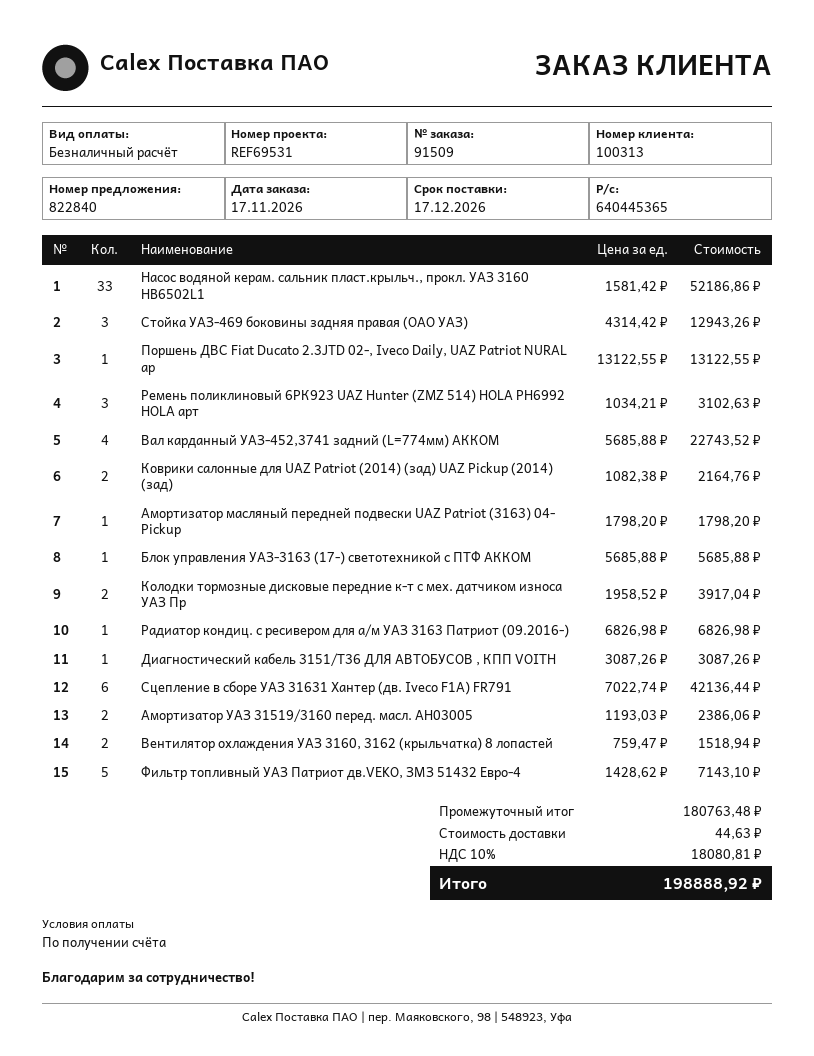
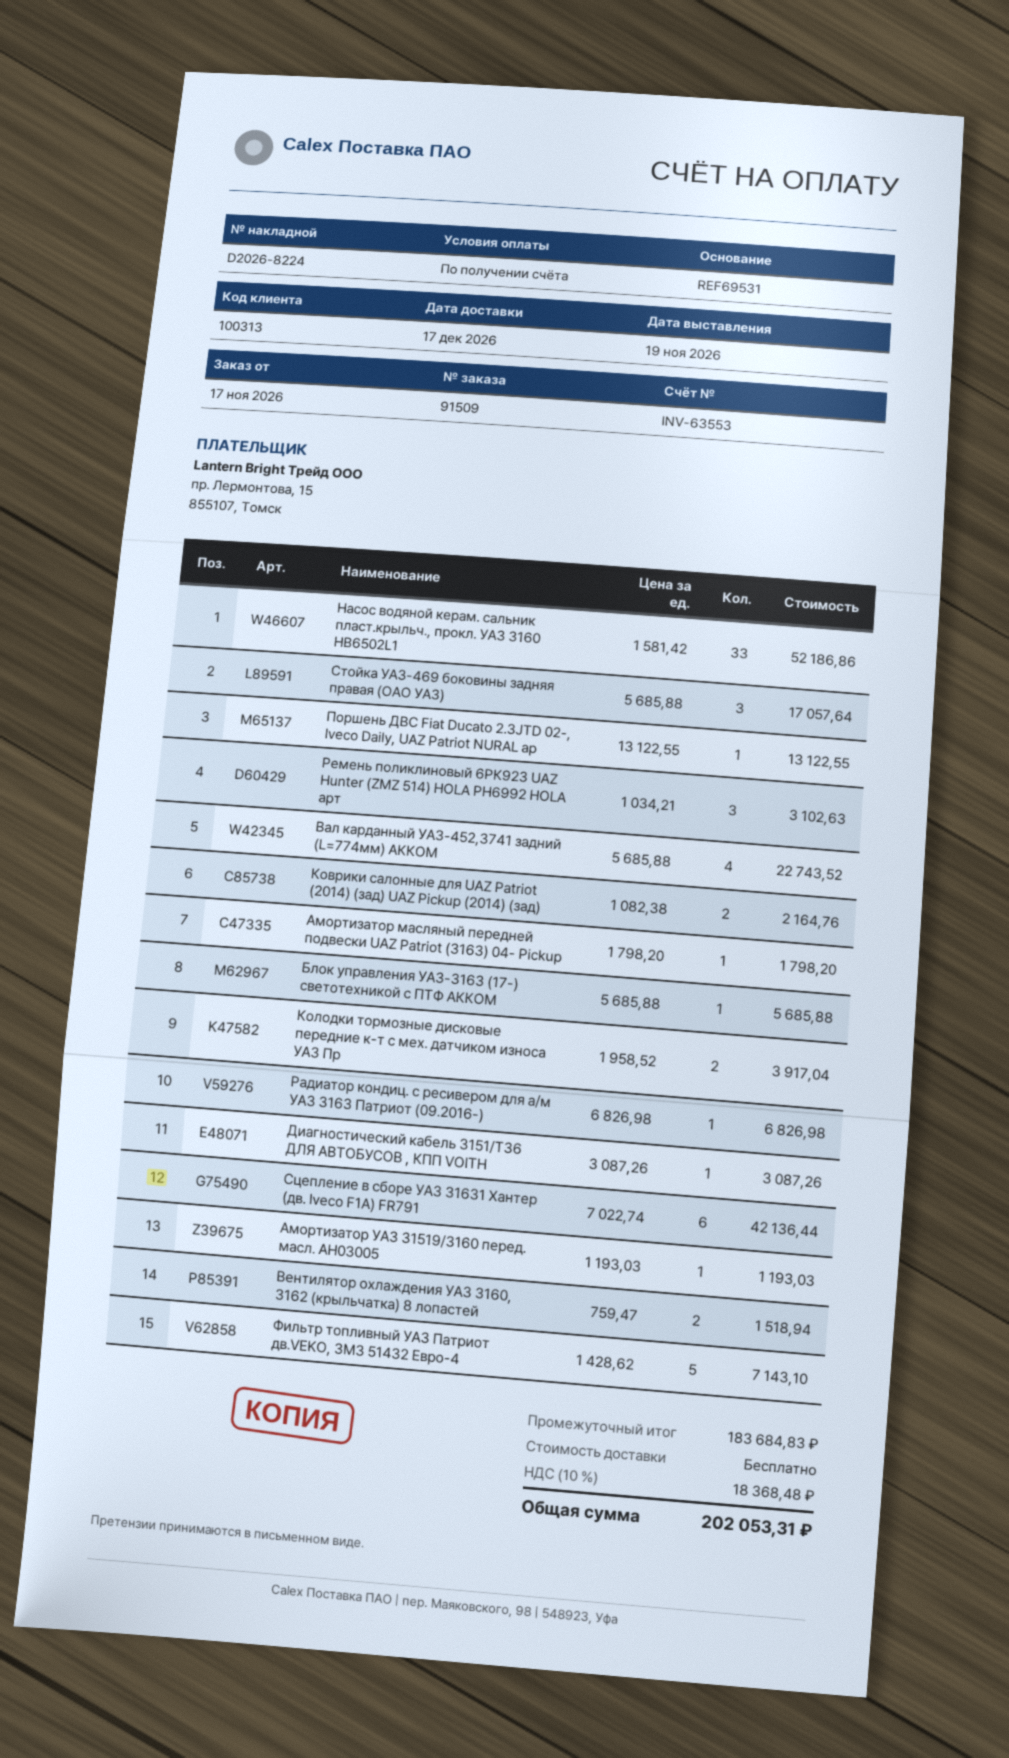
Стойка УАЗ-469 боковины задняя правая (ОАО УАЗ): 3 x 4314.42 = 12943.26 -> 3 x 5685.88 = 17057.64
Амортизатор УАЗ 31519/3160 перед. масл. AH03005: 2 x 1193.03 = 2386.06 -> 1 x 1193.03 = 1193.03
subtotal: 180763.48 -> 183684.83
shipping: 44.63 -> 0.00
tax: 10% = 18080.81 -> 10% = 18368.48
total: 198888.92 -> 202053.31

